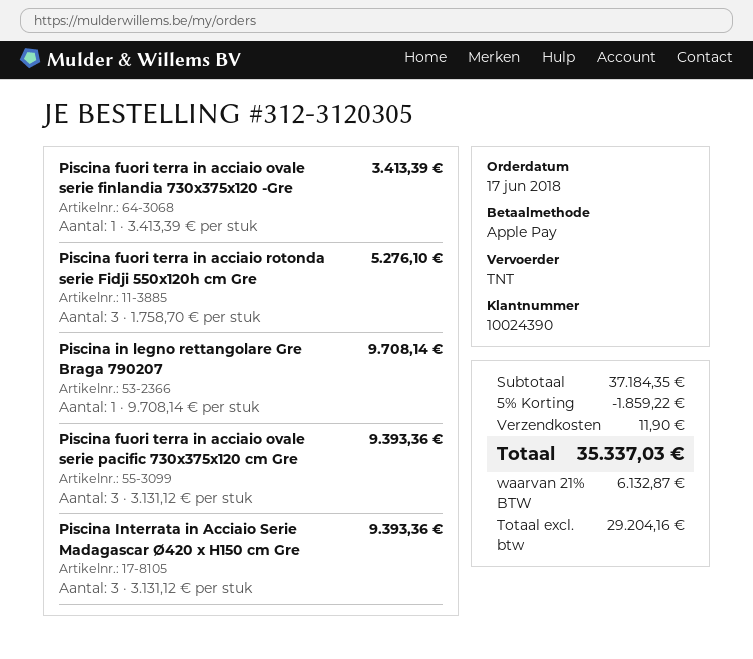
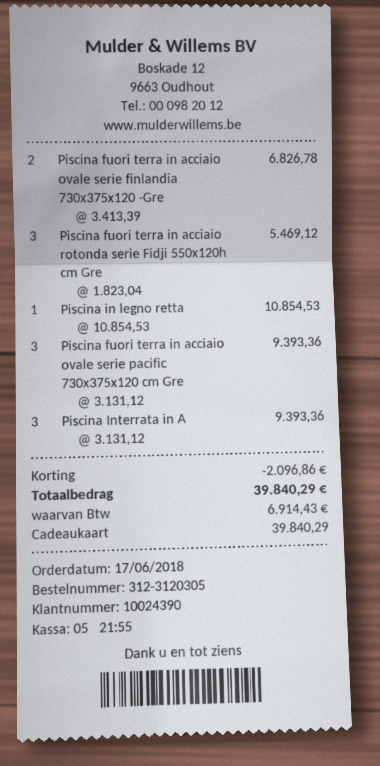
payment method: Apple Pay -> gift card
Piscina fuori terra in acciaio ovale serie finlandia 730x375x120 -Gre: 1 x 3413.39 = 3413.39 -> 2 x 3413.39 = 6826.78
Piscina fuori terra in acciaio rotonda serie Fidji 550x120h cm Gre: 3 x 1758.70 = 5276.10 -> 3 x 1823.04 = 5469.12
Piscina in legno rettangolare Gre Braga 790207: 1 x 9708.14 = 9708.14 -> 1 x 10854.53 = 10854.53
discount: 1859.22 -> 2096.86
shipping: 11.90 -> none
tax: 6132.87 -> 6914.43
total: 35337.03 -> 39840.29

